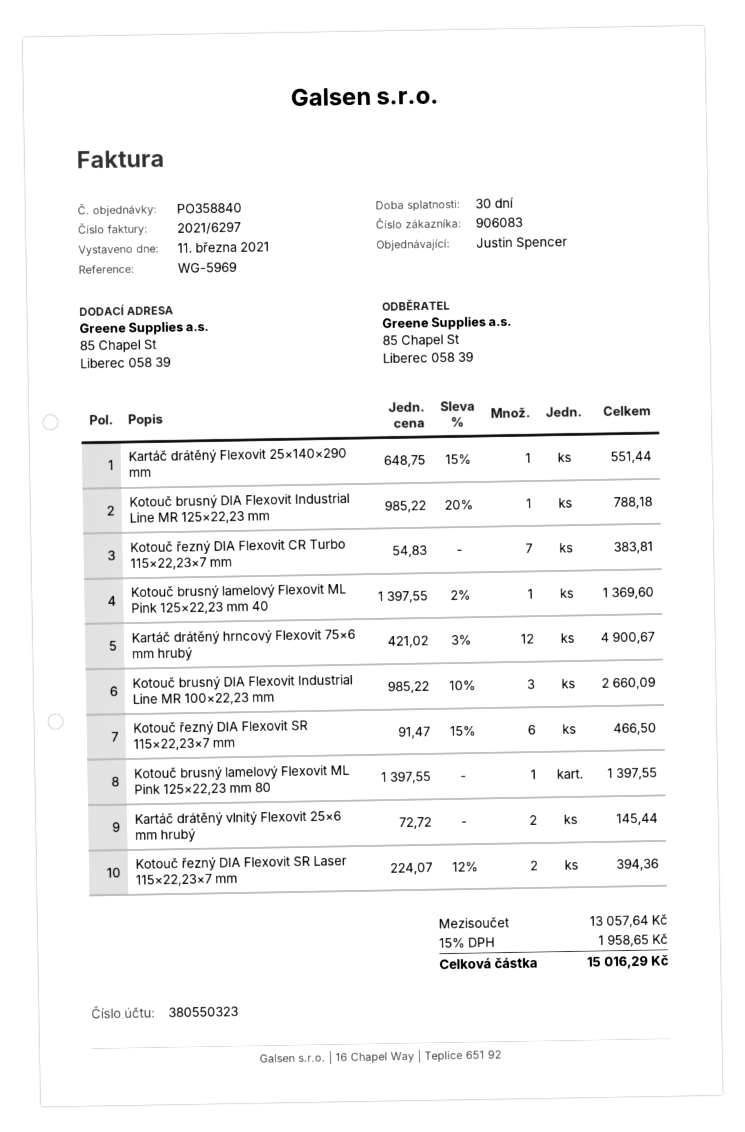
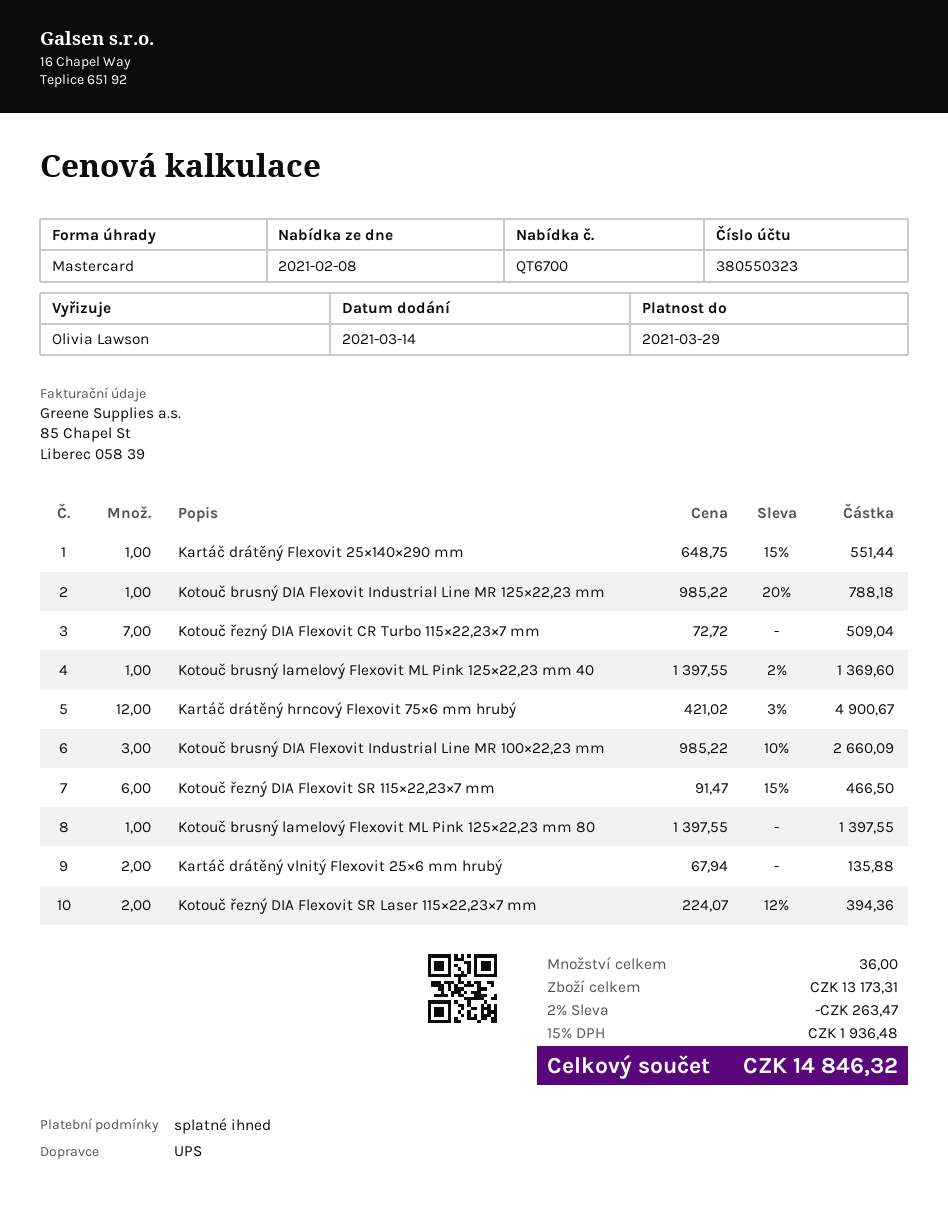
payment terms: 30 days -> on receipt
Kotouč řezný DIA Flexovit CR Turbo 115×22,23×7 mm: 7 x 54.83 = 383.81 -> 7 x 72.72 = 509.04
Kartáč drátěný vlnitý Flexovit 25×6 mm hrubý: 2 x 72.72 = 145.44 -> 2 x 67.94 = 135.88
subtotal: 13057.64 -> 13173.31
discount: none -> 2% = 263.47
tax: 15% = 1958.65 -> 15% = 1936.48
total: 15016.29 -> 14846.32

